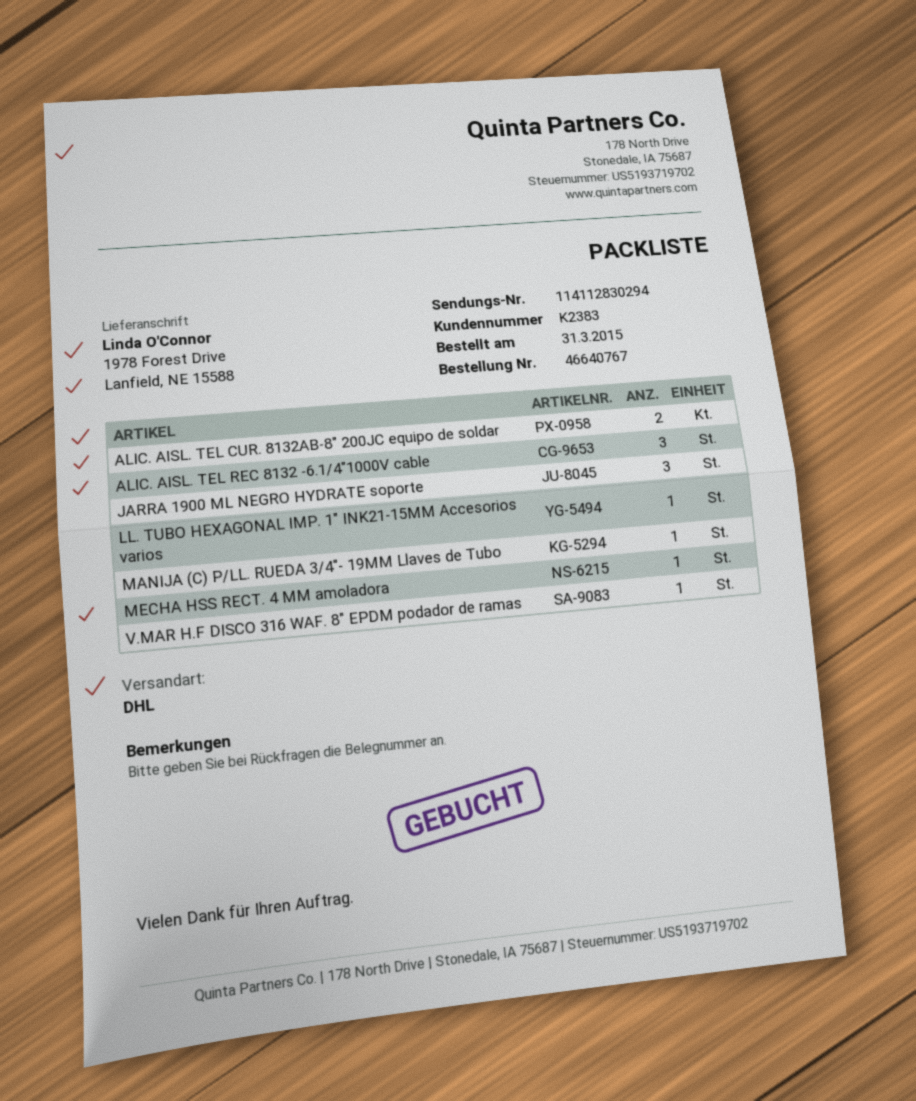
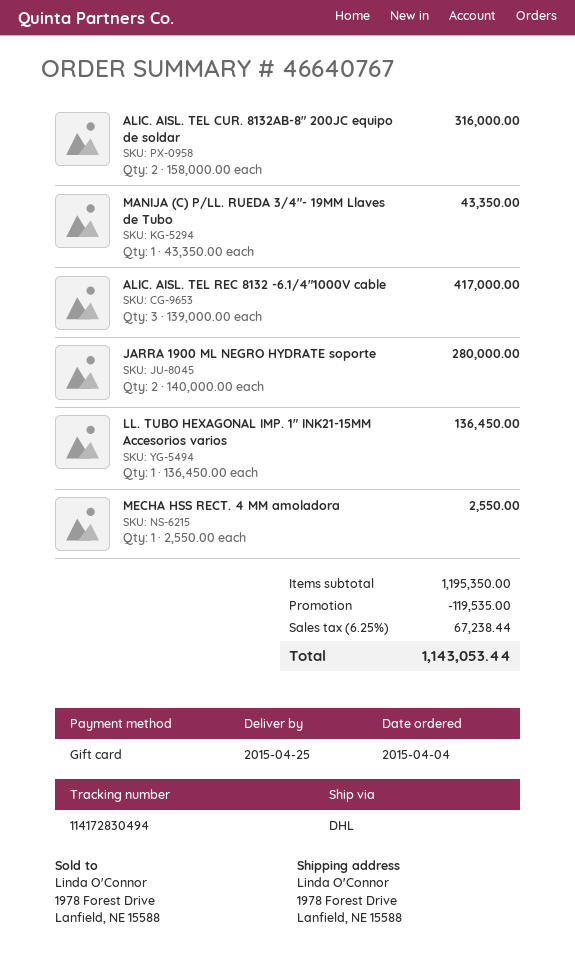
order date: 2015-03-31 -> 2015-04-04
tracking number: 114112830294 -> 114172830494
JARRA 1900 ML NEGRO HYDRATE soporte: 3 -> 2
V.MAR H.F DISCO 316 WAF. 8" EPDM podador de ramas: 1 -> none

